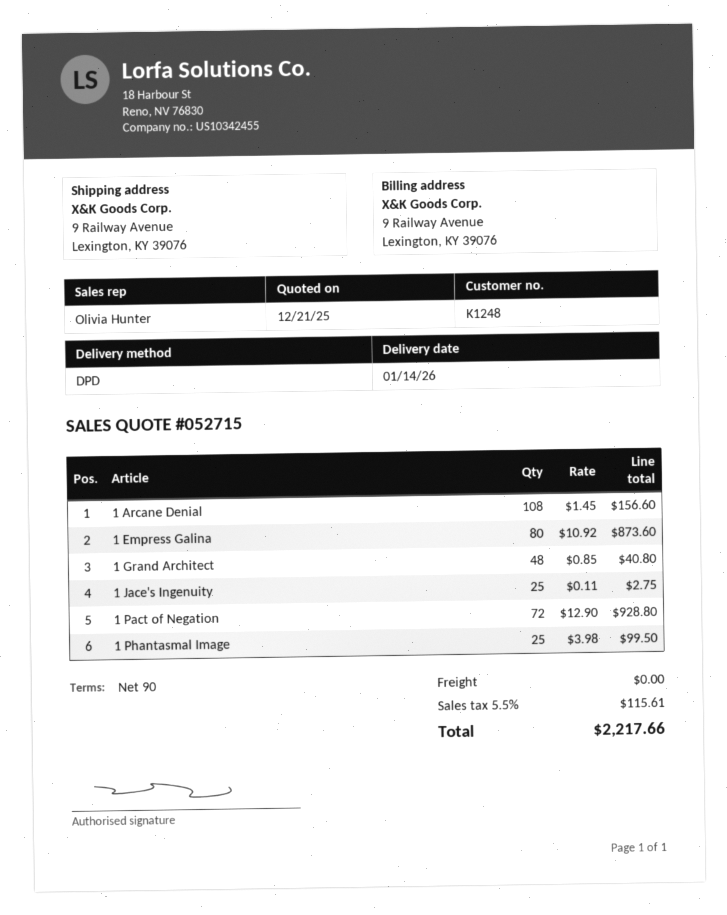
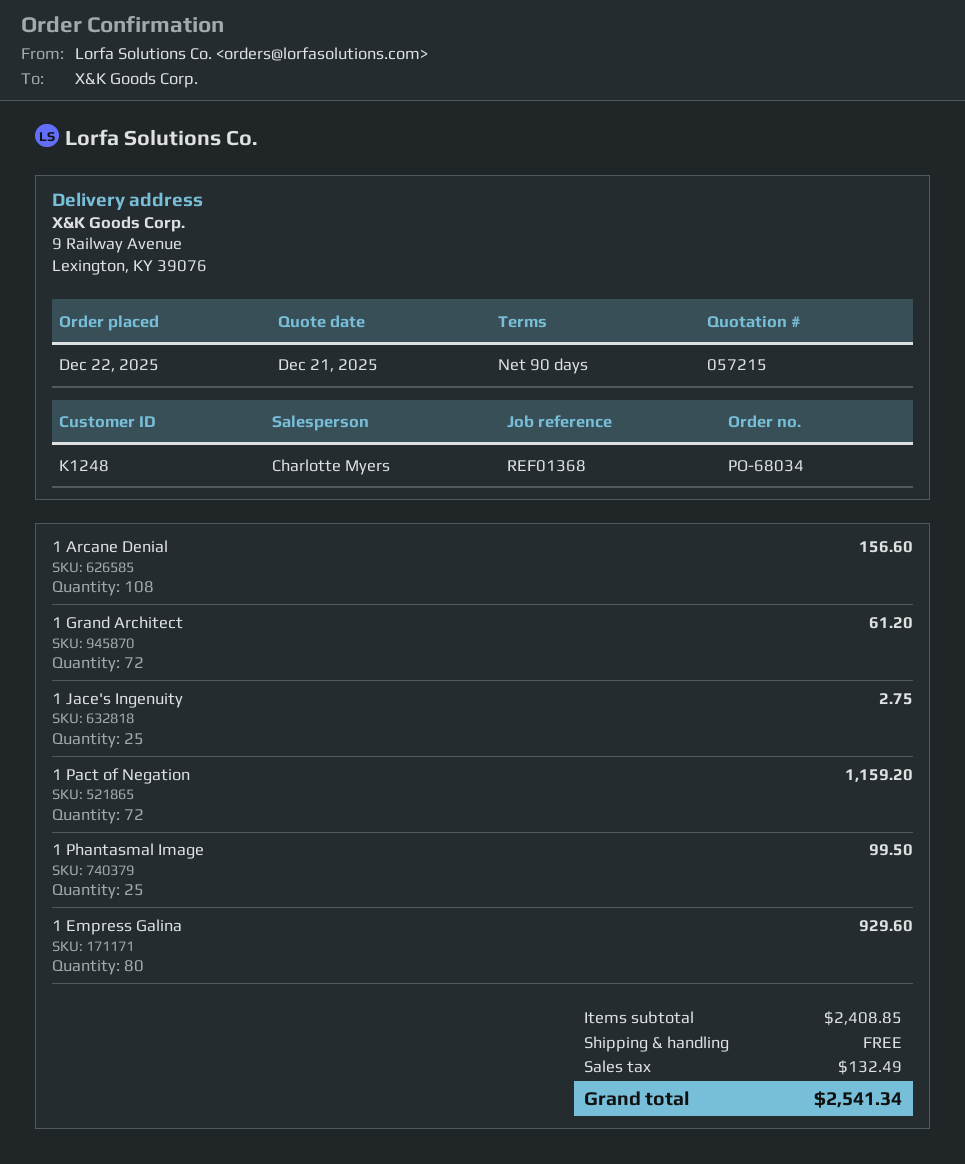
quote number: 052715 -> 057215
sales rep: Olivia Hunter -> Charlotte Myers
1 Empress Galina: 80 for 873.60 -> 80 for 929.60
1 Grand Architect: 48 for 40.80 -> 72 for 61.20
1 Pact of Negation: 72 for 928.80 -> 72 for 1159.20
tax: 115.61 -> 132.49
total: 2217.66 -> 2541.34

